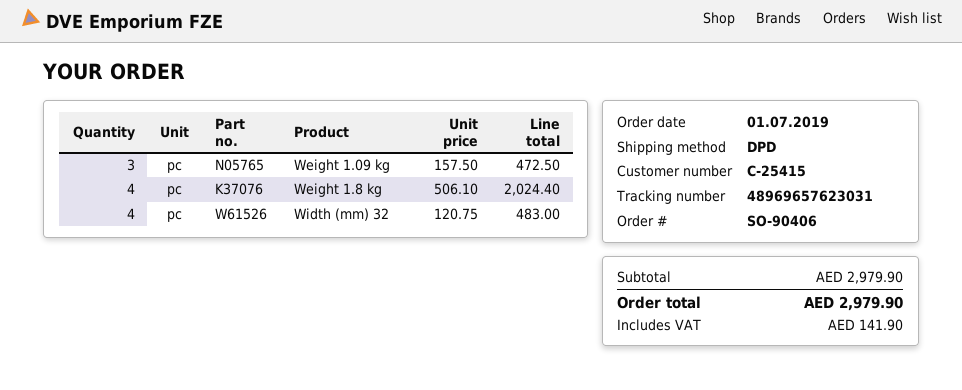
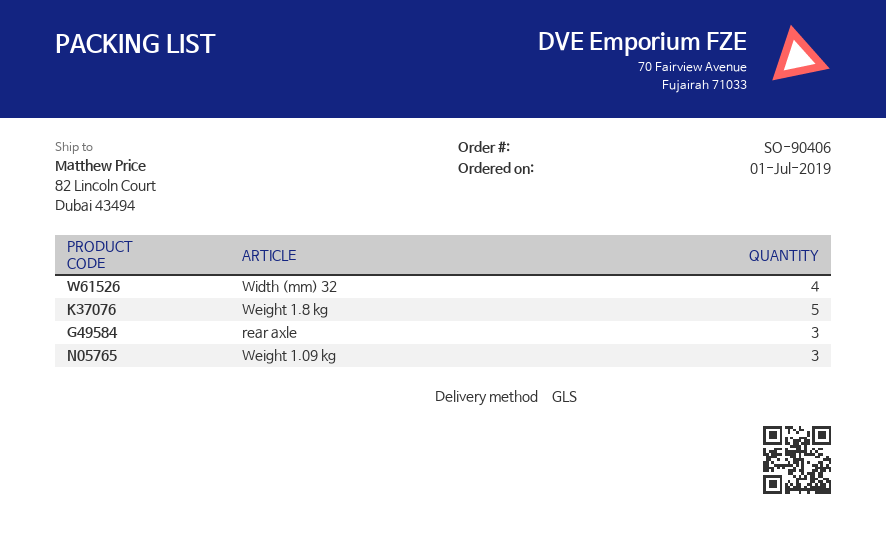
shipping method: DPD -> GLS
Weight 1.8 kg: 4 -> 5
rear axle: none -> 3

